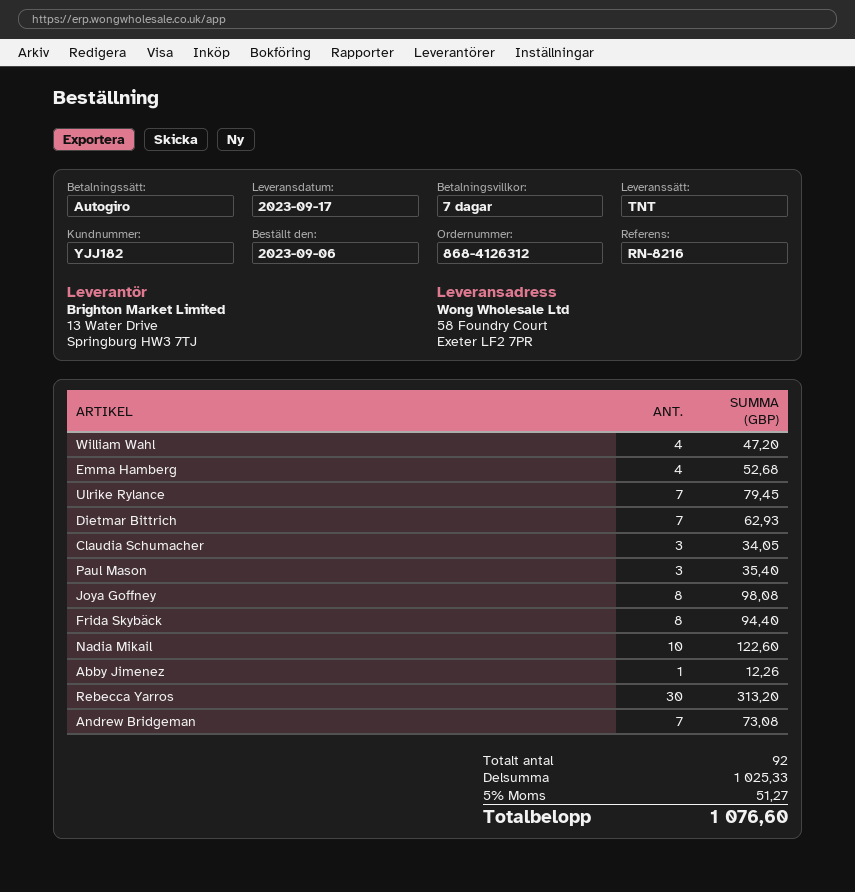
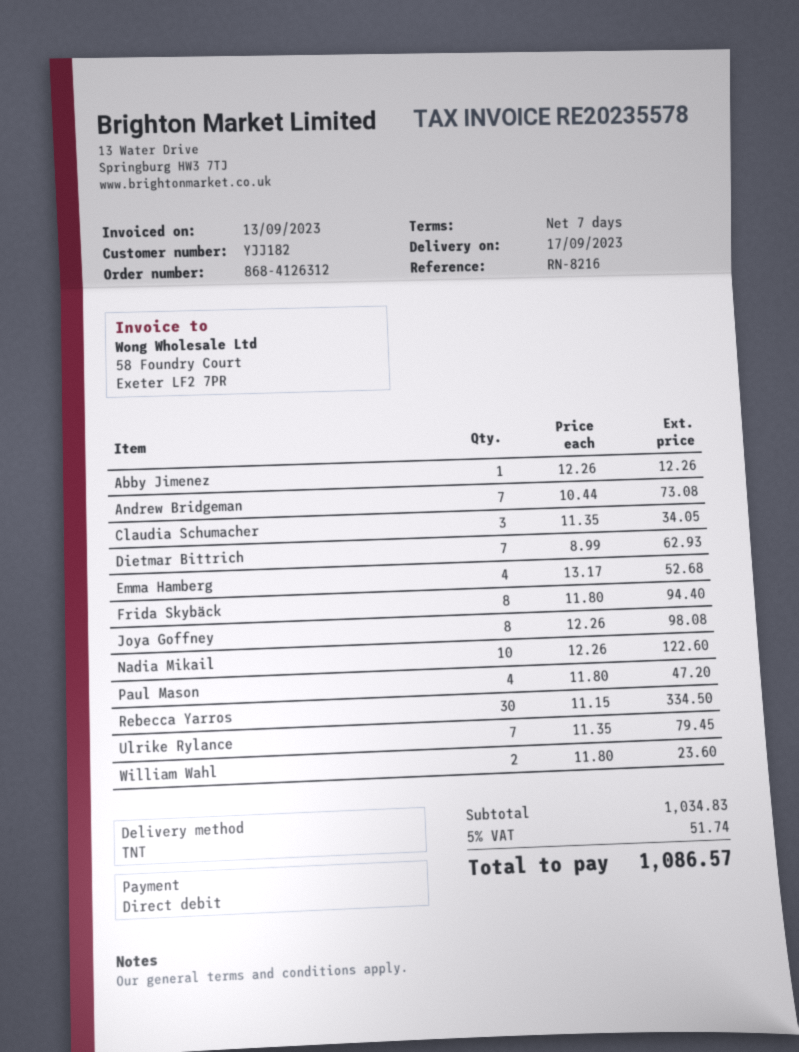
William Wahl: 4 for 47.20 -> 2 for 23.60
Paul Mason: 3 for 35.40 -> 4 for 47.20
Rebecca Yarros: 30 for 313.20 -> 30 for 334.50
subtotal: 1025.33 -> 1034.83
tax: 5% = 51.27 -> 5% = 51.74
total: 1076.60 -> 1086.57

